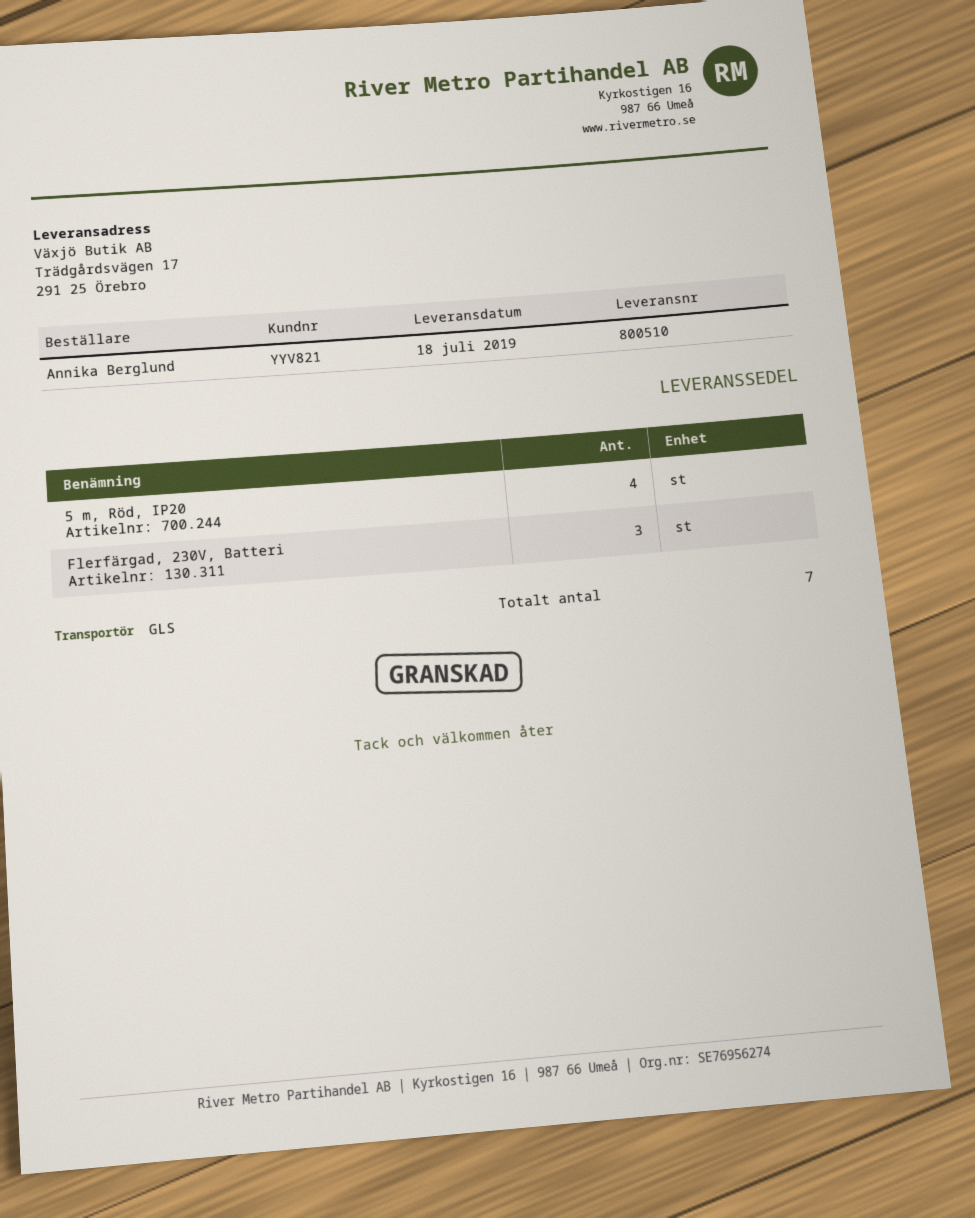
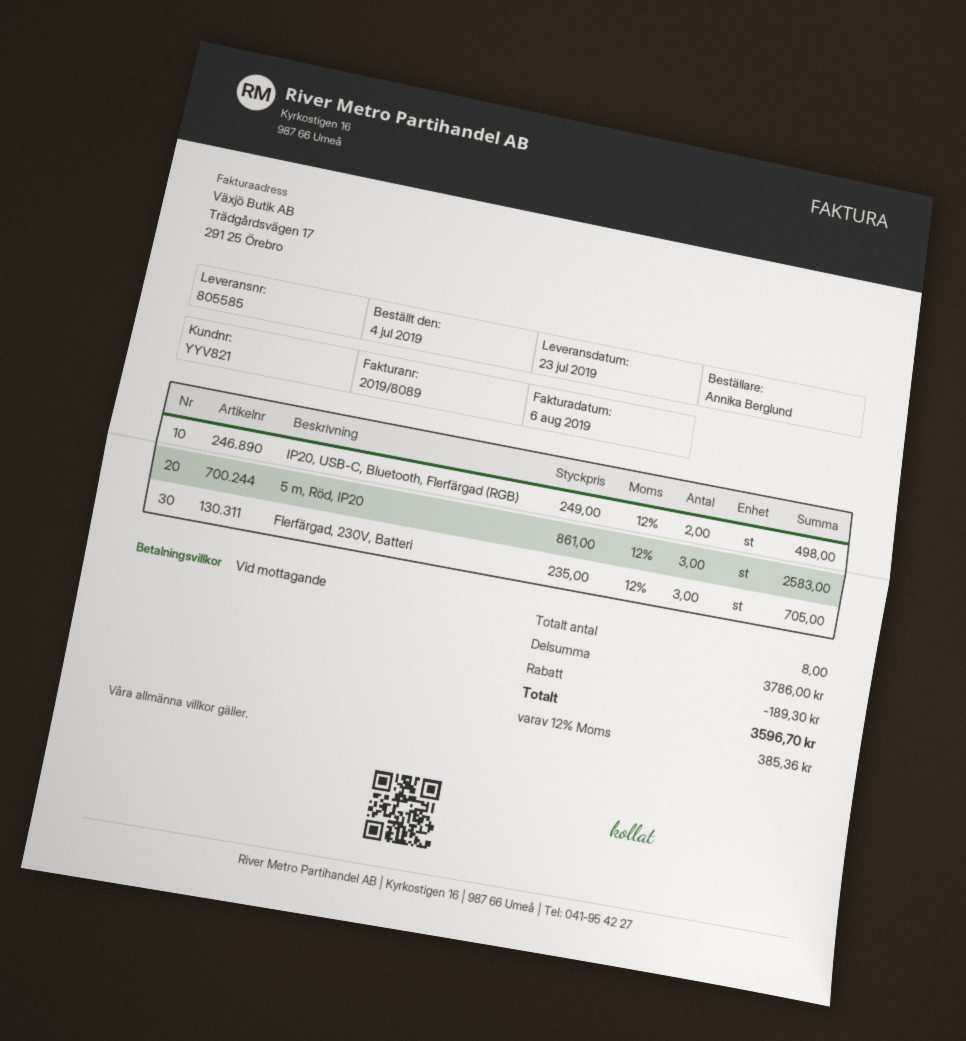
delivery note number: 800510 -> 805585
delivery date: 2019-07-18 -> 2019-07-23
5 m, Röd, IP20: 4 -> 3
IP20, USB-C, Bluetooth, Flerfärgad (RGB): none -> 2
total quantity: 7 -> 8

